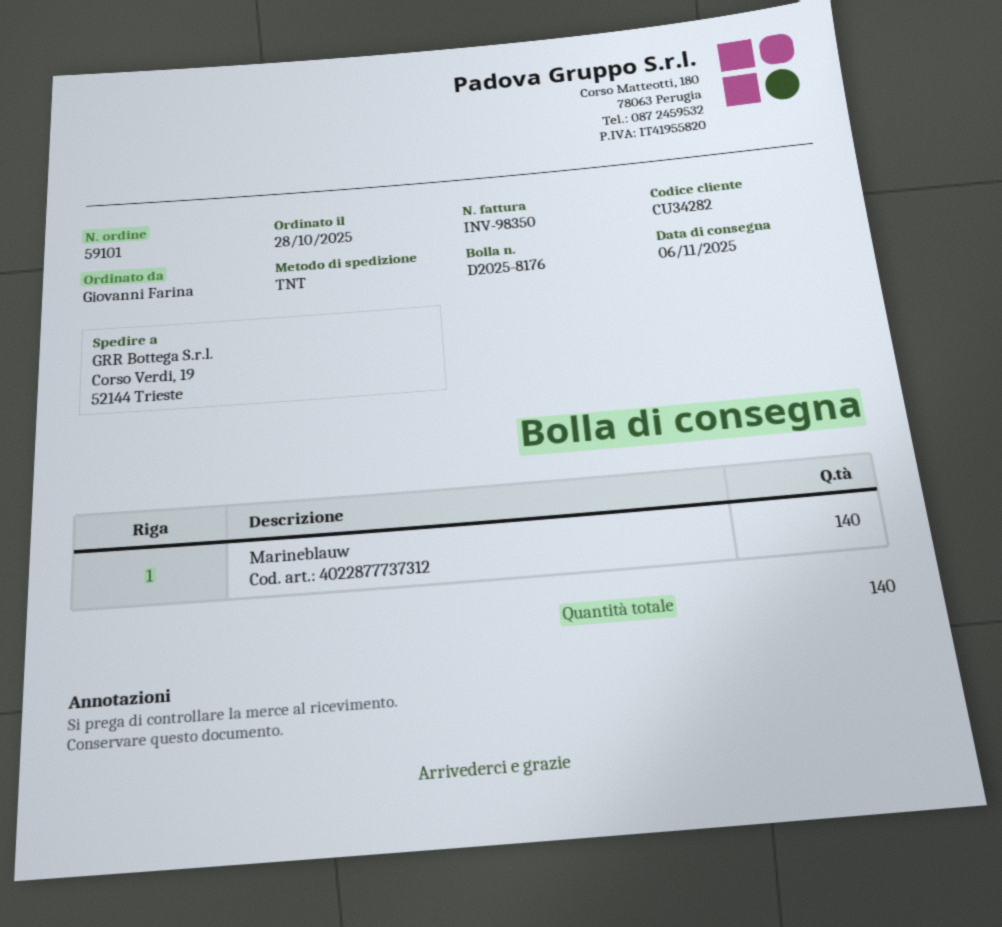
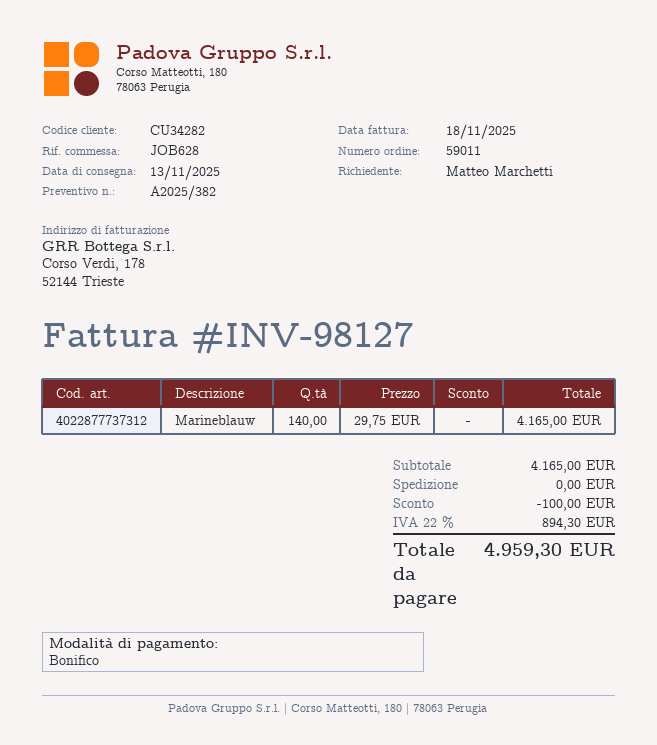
order number: 59101 -> 59011
delivery date: 2025-11-06 -> 2025-11-13
invoice number: INV-98350 -> INV-98127
ordered by: Giovanni Farina -> Matteo Marchetti

